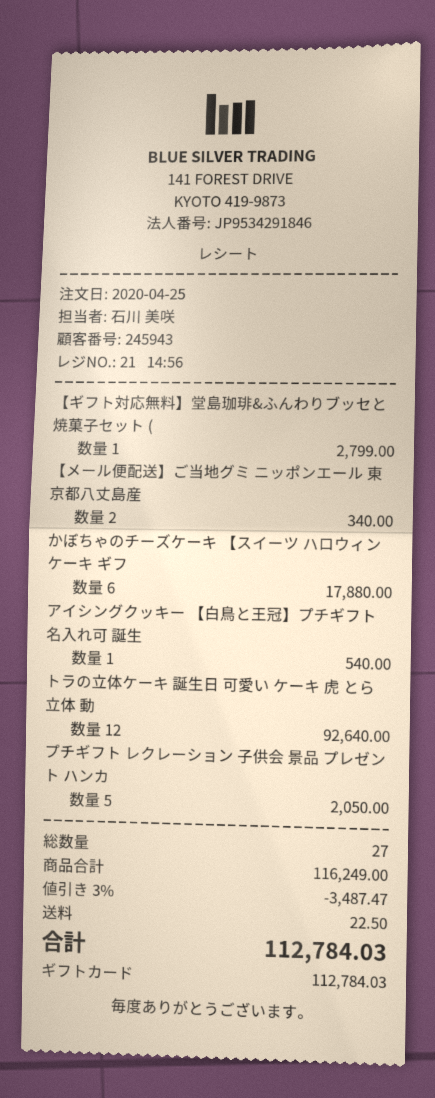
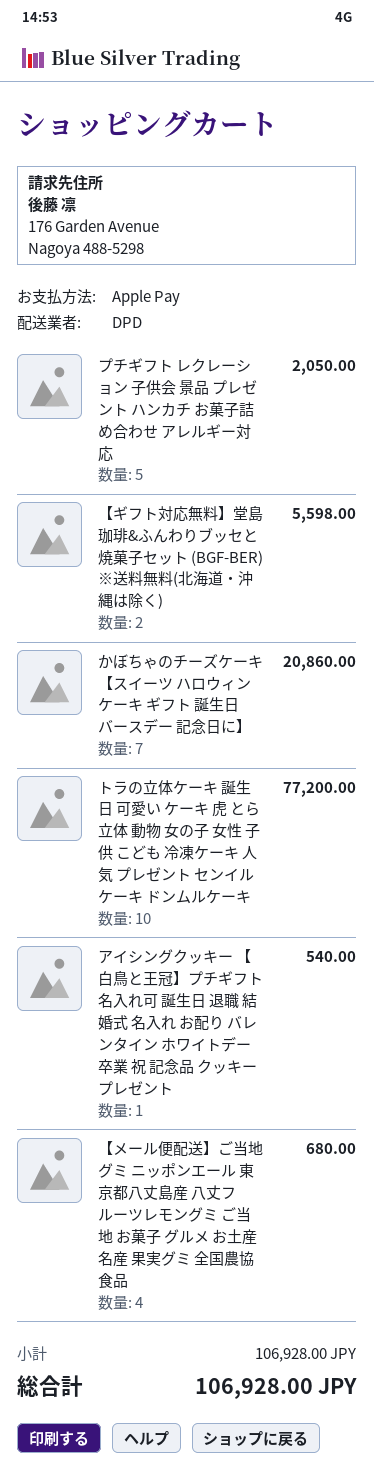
payment method: gift card -> Apple Pay
【ギフト対応無料】堂島珈琲&ふんわりブッセと焼菓子セット (: 1 for 2799.00 -> 2 for 5598.00
【メール便配送】ご当地グミ ニッポンエール 東京都八丈島産: 2 for 340.00 -> 4 for 680.00
かぼちゃのチーズケーキ 【スイーツ ハロウィン ケーキ ギフ: 6 for 17880.00 -> 7 for 20860.00
トラの立体ケーキ 誕生日 可愛い ケーキ 虎 とら 立体 動: 12 for 92640.00 -> 10 for 77200.00
subtotal: 116249.00 -> 106928.00
discount: 3% = 3487.47 -> none
shipping: 22.50 -> none
total: 112784.03 -> 106928.00

